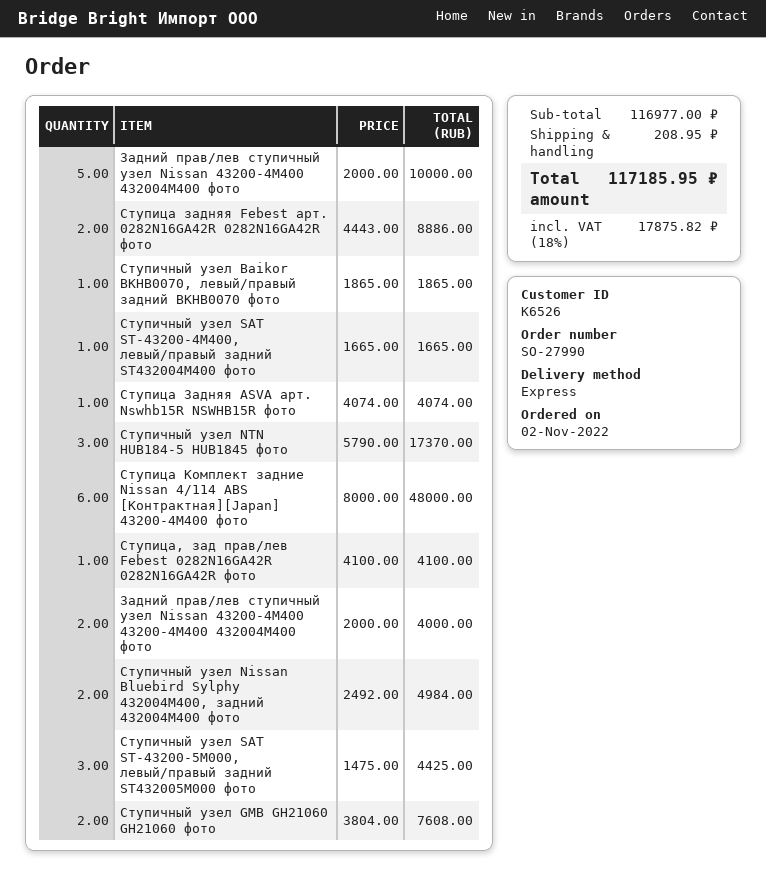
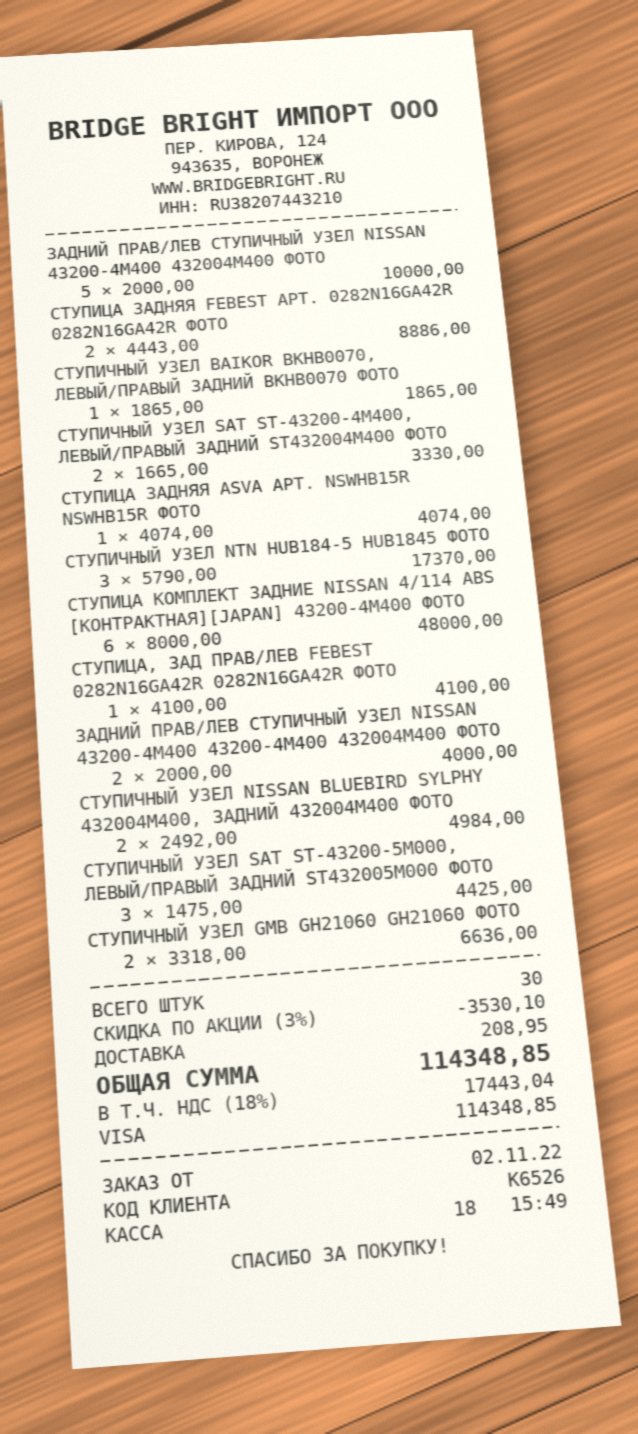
Ступичный узел SAT ST-43200-4M400, левый/правый задний ST432004M400 фото: 1 x 1665.00 = 1665.00 -> 2 x 1665.00 = 3330.00
Ступичный узел GMB GH21060 GH21060 фото: 2 x 3804.00 = 7608.00 -> 2 x 3318.00 = 6636.00
discount: none -> 3% = 3530.10
tax: 18% = 17875.82 -> 18% = 17443.04
total: 117185.95 -> 114348.85

